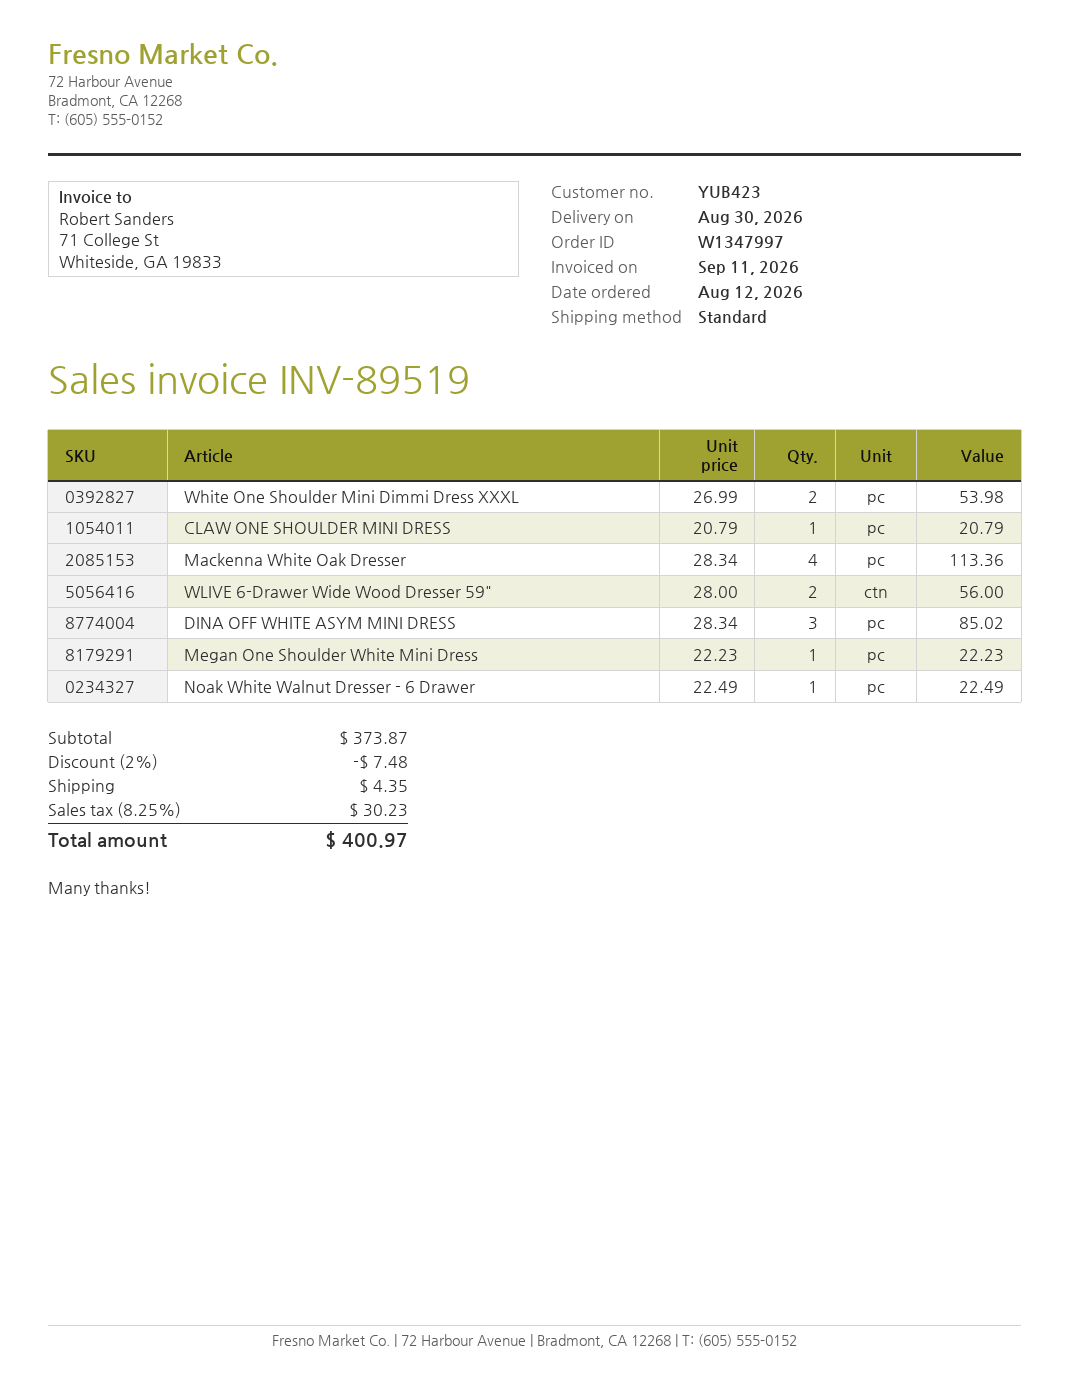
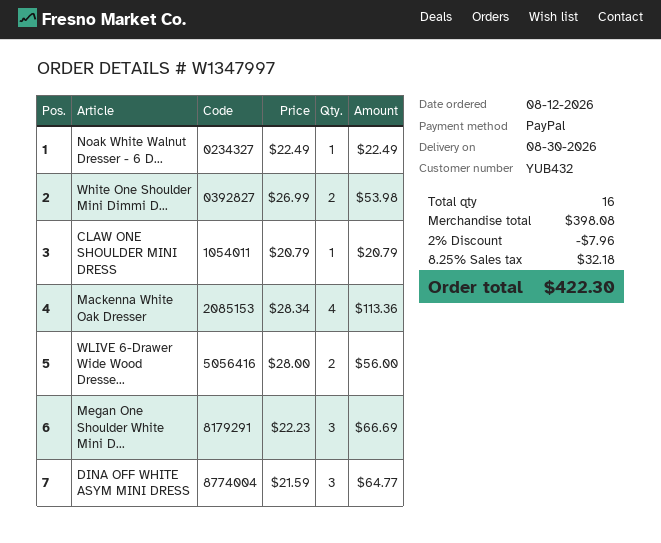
customer number: YUB423 -> YUB432
DINA OFF WHITE ASYM MINI DRESS: 3 x 28.34 = 85.02 -> 3 x 21.59 = 64.77
Megan One Shoulder White Mini Dress: 1 x 22.23 = 22.23 -> 3 x 22.23 = 66.69
subtotal: 373.87 -> 398.08
discount: 2% = 7.48 -> 2% = 7.96
shipping: 4.35 -> none
tax: 8.25% = 30.23 -> 8.25% = 32.18
total: 400.97 -> 422.30

